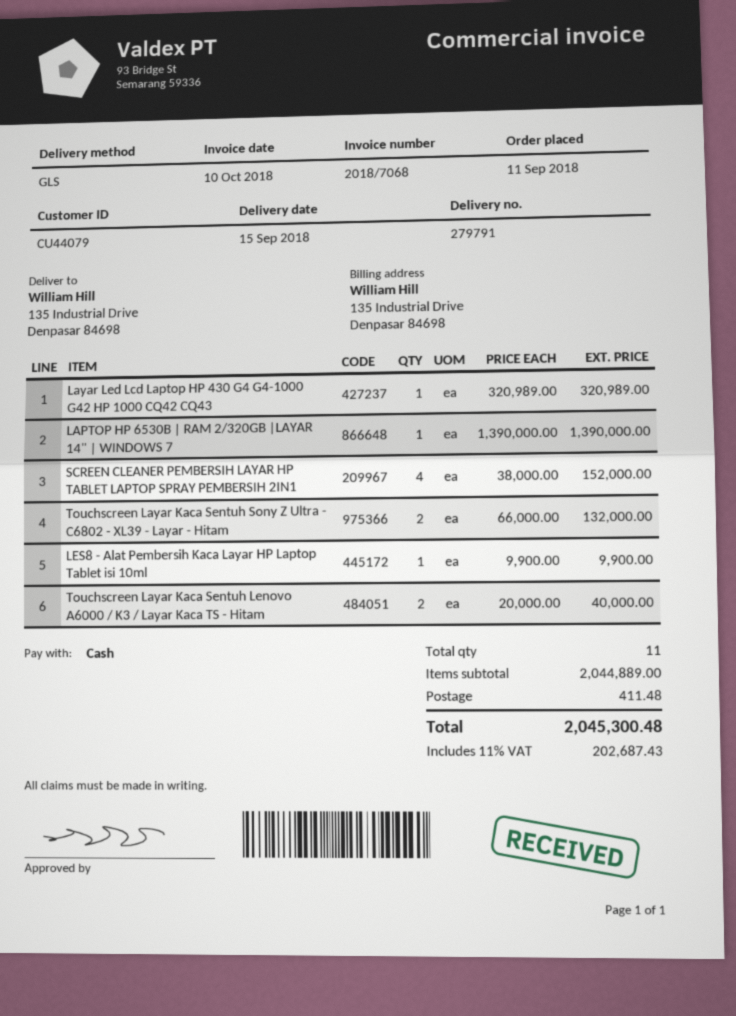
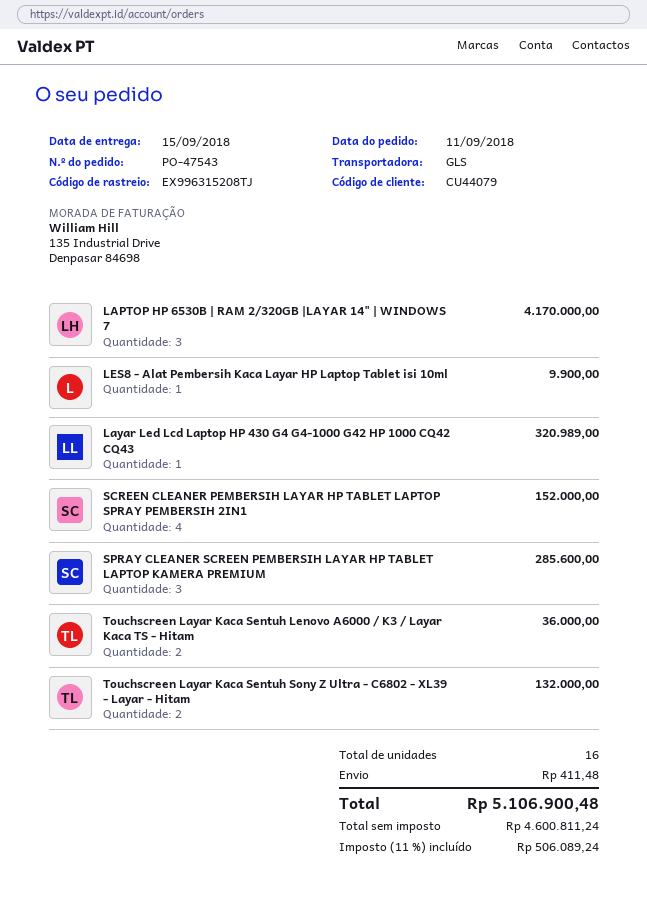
LAPTOP HP 6530B | RAM 2/320GB |LAYAR 14" | WINDOWS 7: 1 for 1390000.00 -> 3 for 4170000.00
Touchscreen Layar Kaca Sentuh Lenovo A6000 / K3 / Layar Kaca TS - Hitam: 2 for 40000.00 -> 2 for 36000.00
SPRAY CLEANER SCREEN PEMBERSIH LAYAR HP TABLET LAPTOP KAMERA PREMIUM: none -> 3 for 285600.00
total quantity: 11 -> 16
tax: 11% = 202687.43 -> 11% = 506089.24
total: 2045300.48 -> 5106900.48

